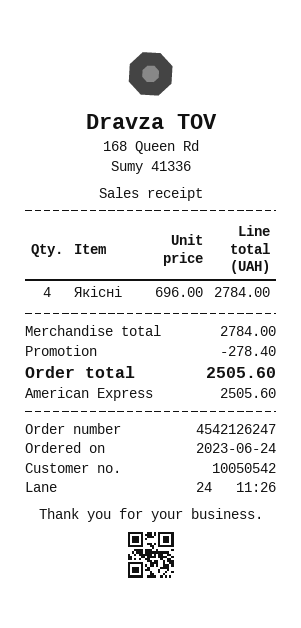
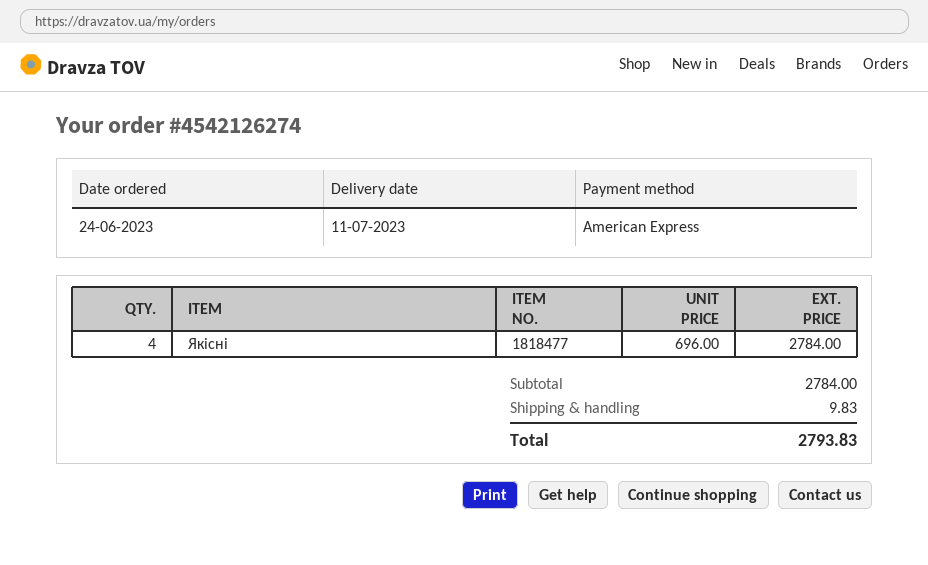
order number: 4542126247 -> 4542126274
discount: 278.40 -> none
shipping: none -> 9.83
total: 2505.60 -> 2793.83

